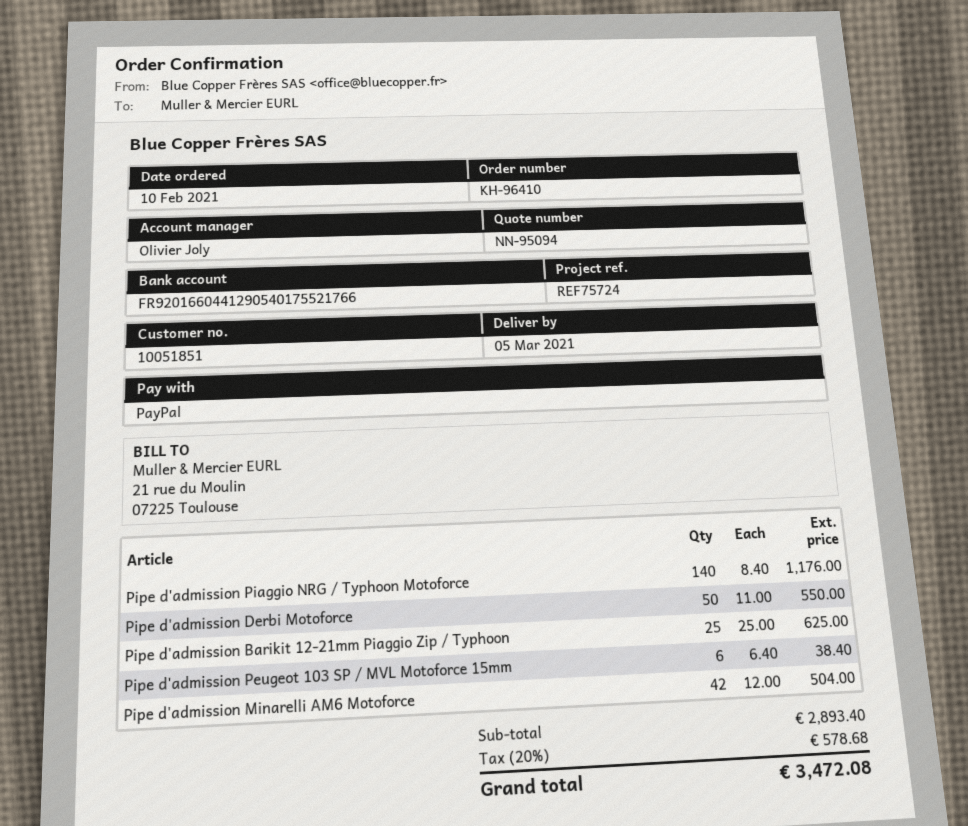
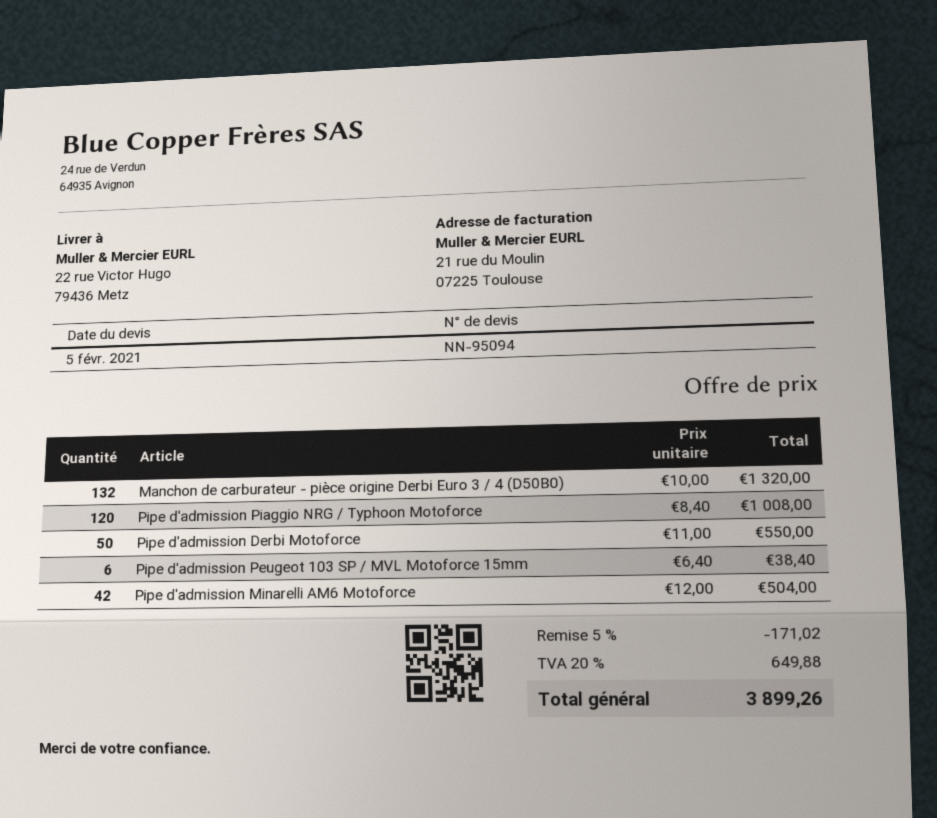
Pipe d'admission Piaggio NRG / Typhoon Motoforce: 140 x 8.40 = 1176.00 -> 120 x 8.40 = 1008.00
Pipe d'admission Barikit 12-21mm Piaggio Zip / Typhoon: 25 x 25.00 = 625.00 -> none
Manchon de carburateur - pièce origine Derbi Euro 3 / 4 (D50B0): none -> 132 x 10.00 = 1320.00
discount: none -> 5% = 171.02
tax: 20% = 578.68 -> 20% = 649.88
total: 3472.08 -> 3899.26

